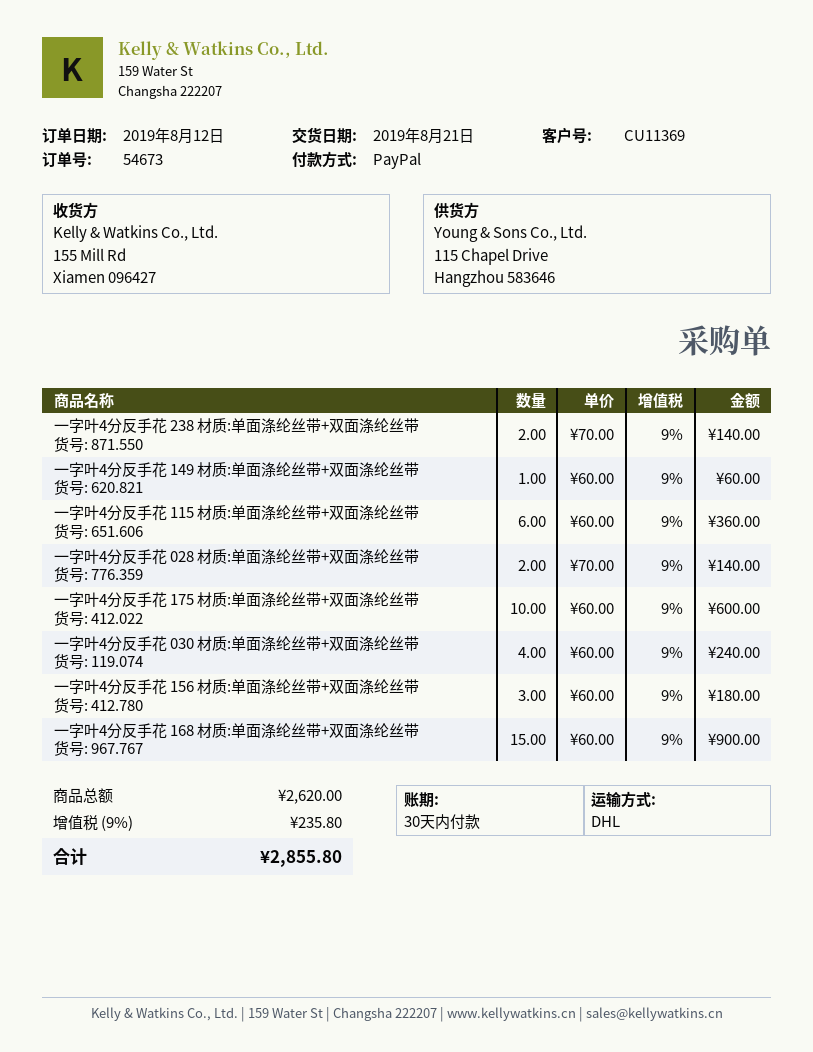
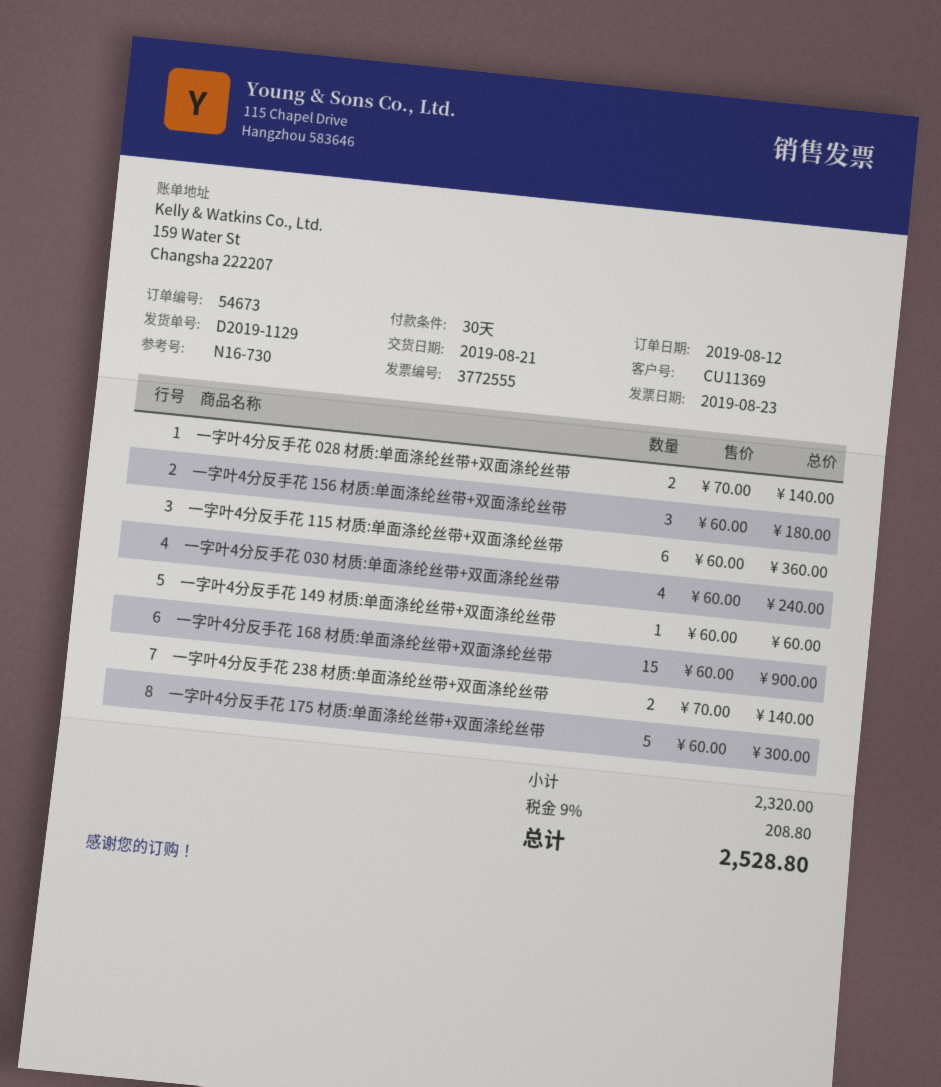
一字叶4分反手花 175 材质:单面涤纶丝带+双面涤纶丝带: 10 x 60.00 = 600.00 -> 5 x 60.00 = 300.00
subtotal: 2620.00 -> 2320.00
tax: 9% = 235.80 -> 9% = 208.80
total: 2855.80 -> 2528.80

